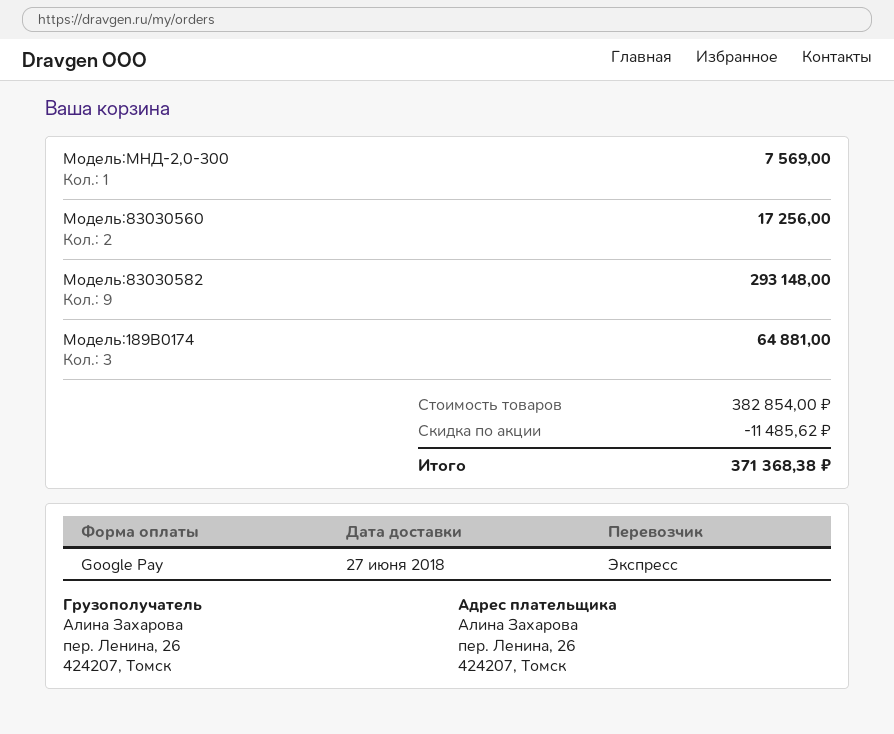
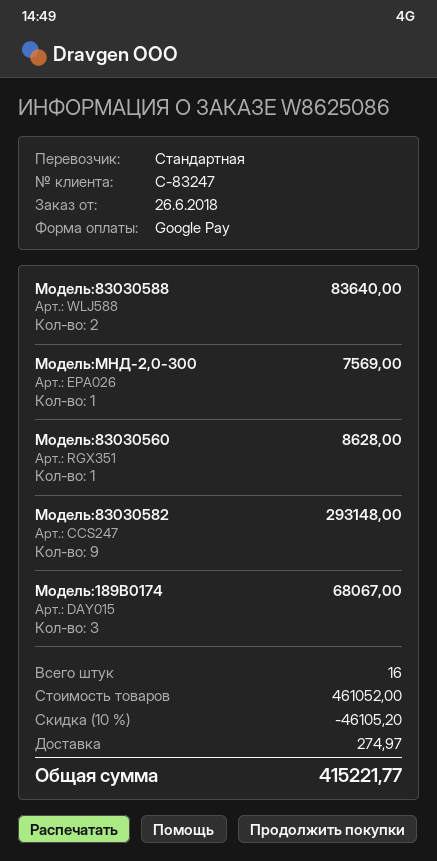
shipping method: express -> standard
Модель:83030560: 2 for 17256.00 -> 1 for 8628.00
Модель:189B0174: 3 for 64881.00 -> 3 for 68067.00
Модель:83030588: none -> 2 for 83640.00
subtotal: 382854.00 -> 461052.00
discount: 11485.62 -> 46105.20
shipping: none -> 274.97
total: 371368.38 -> 415221.77

